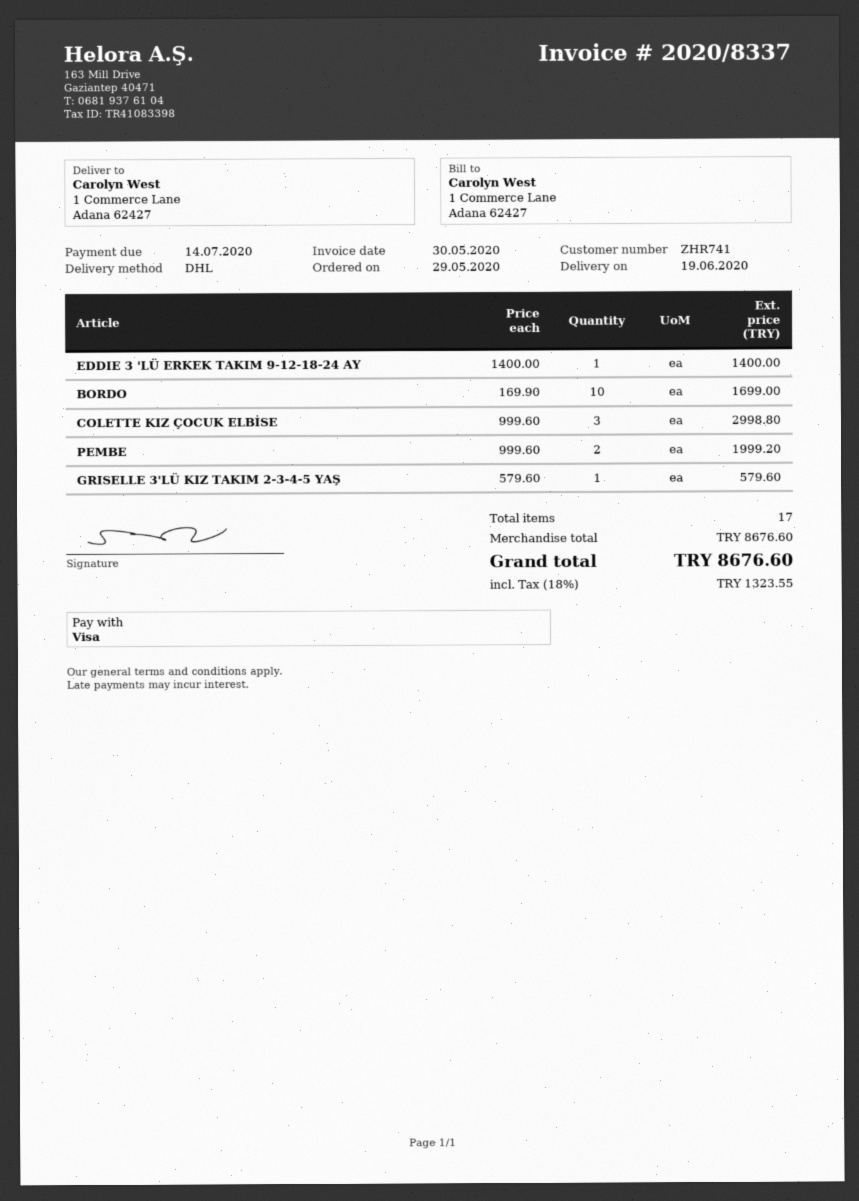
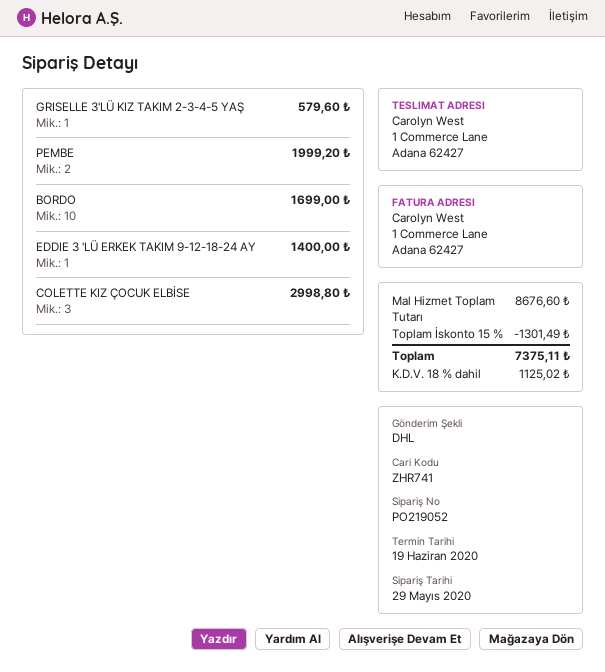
discount: none -> 15% = 1301.49
tax: 18% = 1323.55 -> 18% = 1125.02
total: 8676.60 -> 7375.11

